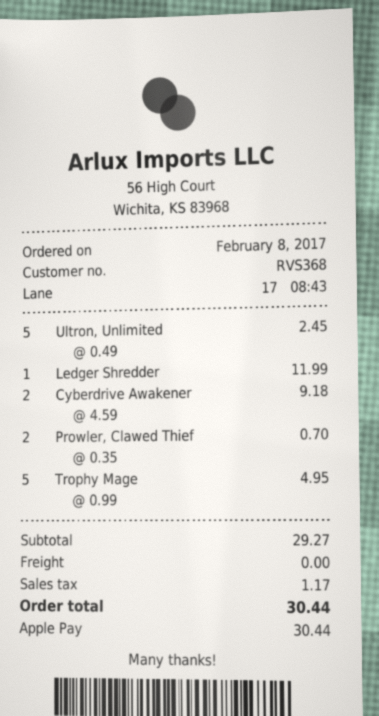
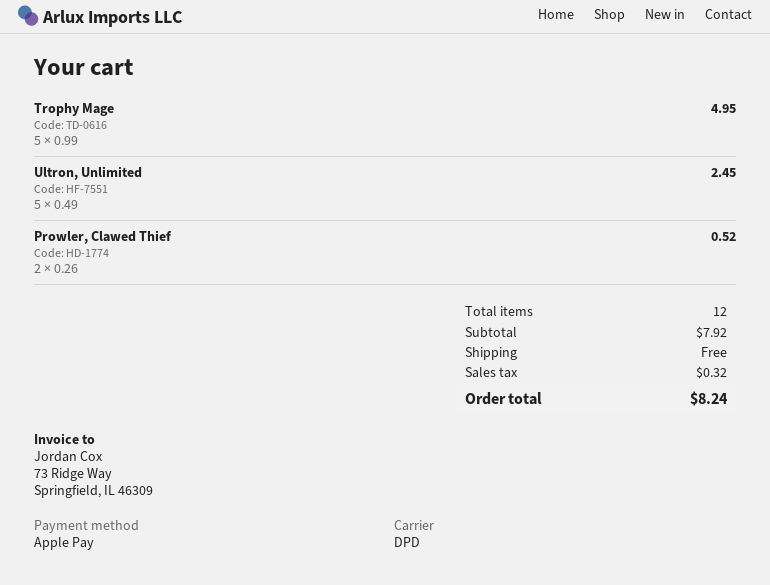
Ledger Shredder: 1 x 11.99 = 11.99 -> none
Cyberdrive Awakener: 2 x 4.59 = 9.18 -> none
Prowler, Clawed Thief: 2 x 0.35 = 0.70 -> 2 x 0.26 = 0.52
subtotal: 29.27 -> 7.92
tax: 1.17 -> 0.32
total: 30.44 -> 8.24

